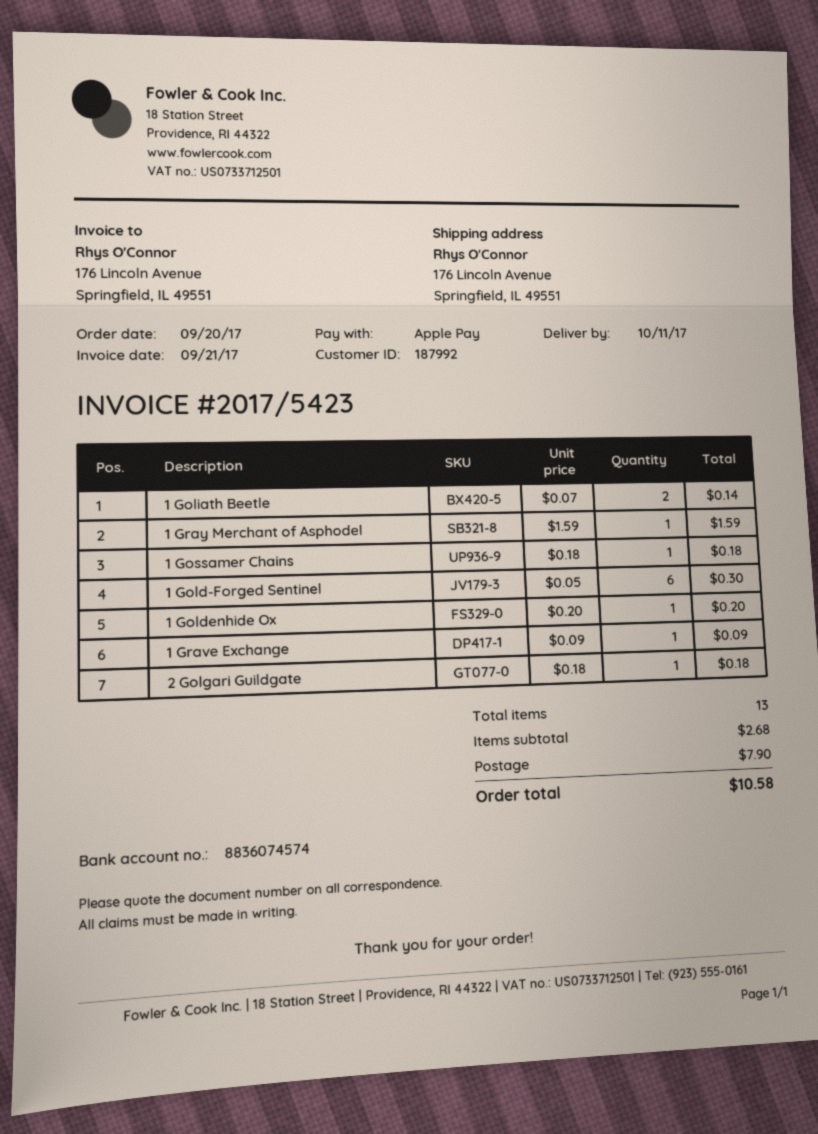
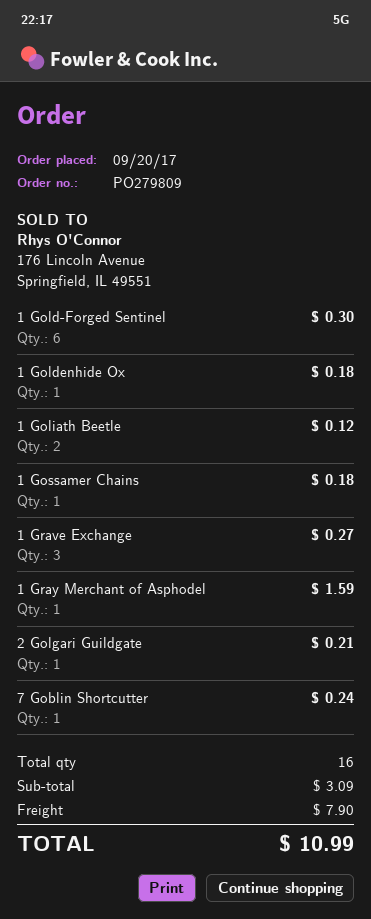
1 Goliath Beetle: 2 for 0.14 -> 2 for 0.12
1 Goldenhide Ox: 1 for 0.20 -> 1 for 0.18
1 Grave Exchange: 1 for 0.09 -> 3 for 0.27
2 Golgari Guildgate: 1 for 0.18 -> 1 for 0.21
7 Goblin Shortcutter: none -> 1 for 0.24
total quantity: 13 -> 16
subtotal: 2.68 -> 3.09
total: 10.58 -> 10.99

